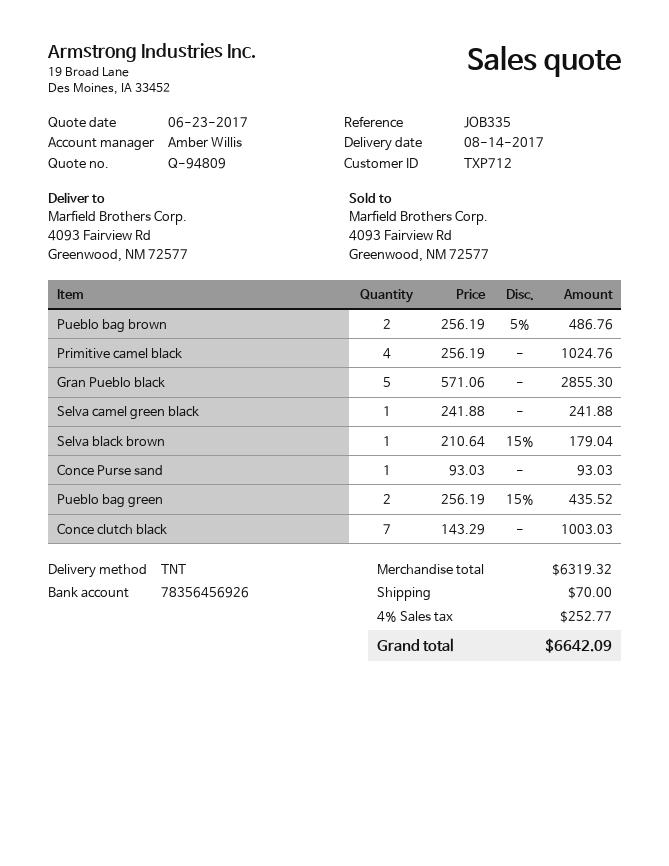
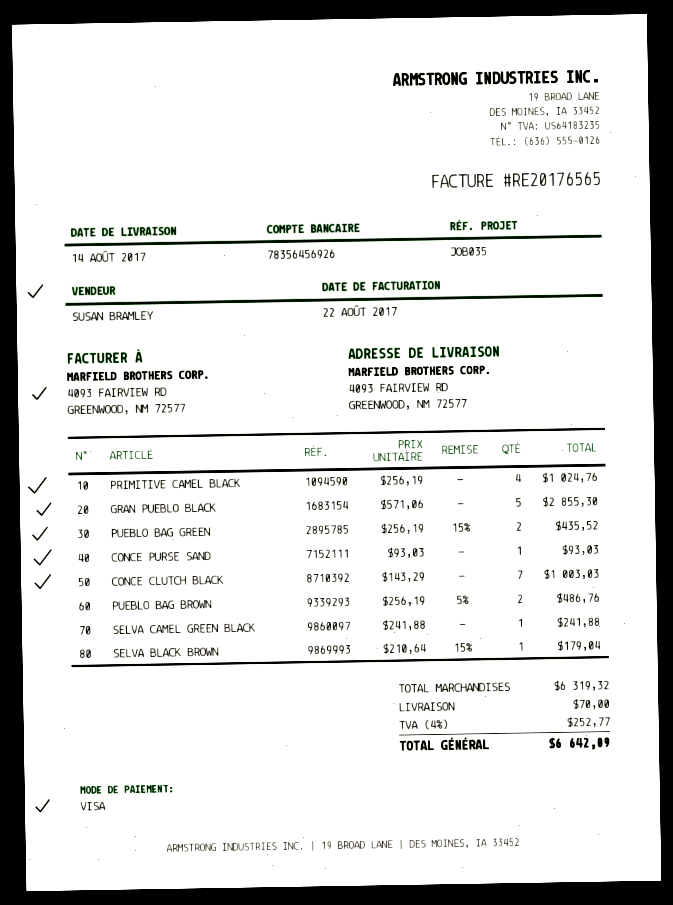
reference: JOB335 -> JOB035
sales rep: Amber Willis -> SUSAN BRAMLEY

